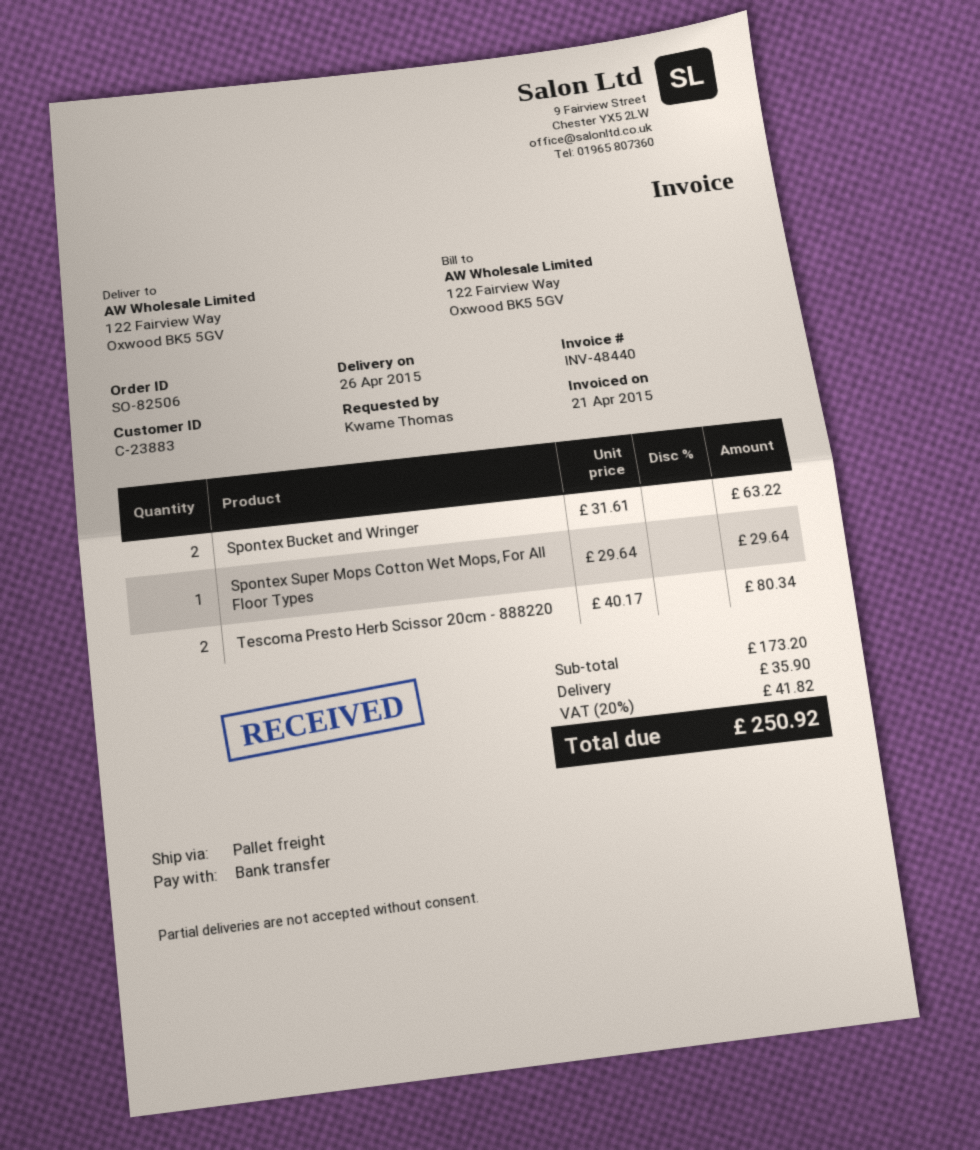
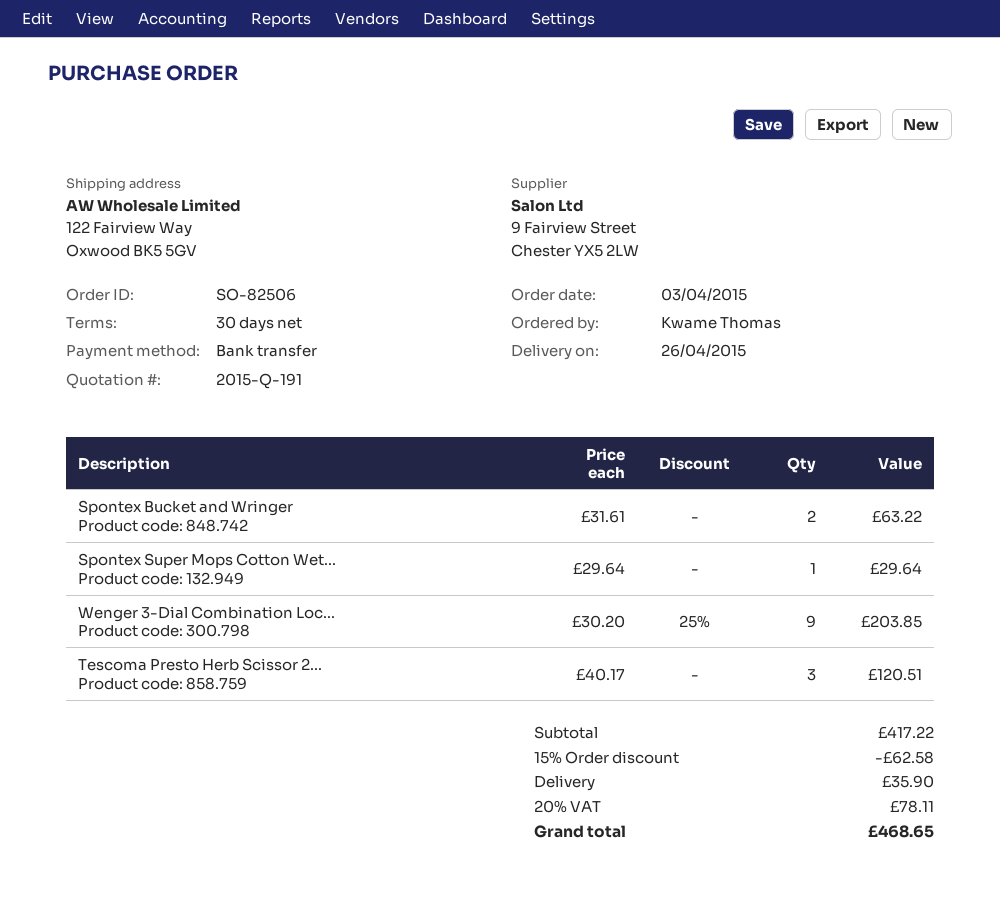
Tescoma Presto Herb Scissor 20cm - 888220: 2 x 40.17 = 80.34 -> 3 x 40.17 = 120.51
Wenger 3-Dial Combination Loc...: none -> 9 x 30.20 - 25% = 203.85
subtotal: 173.20 -> 417.22
discount: none -> 15% = 62.58
tax: 20% = 41.82 -> 20% = 78.11
total: 250.92 -> 468.65

